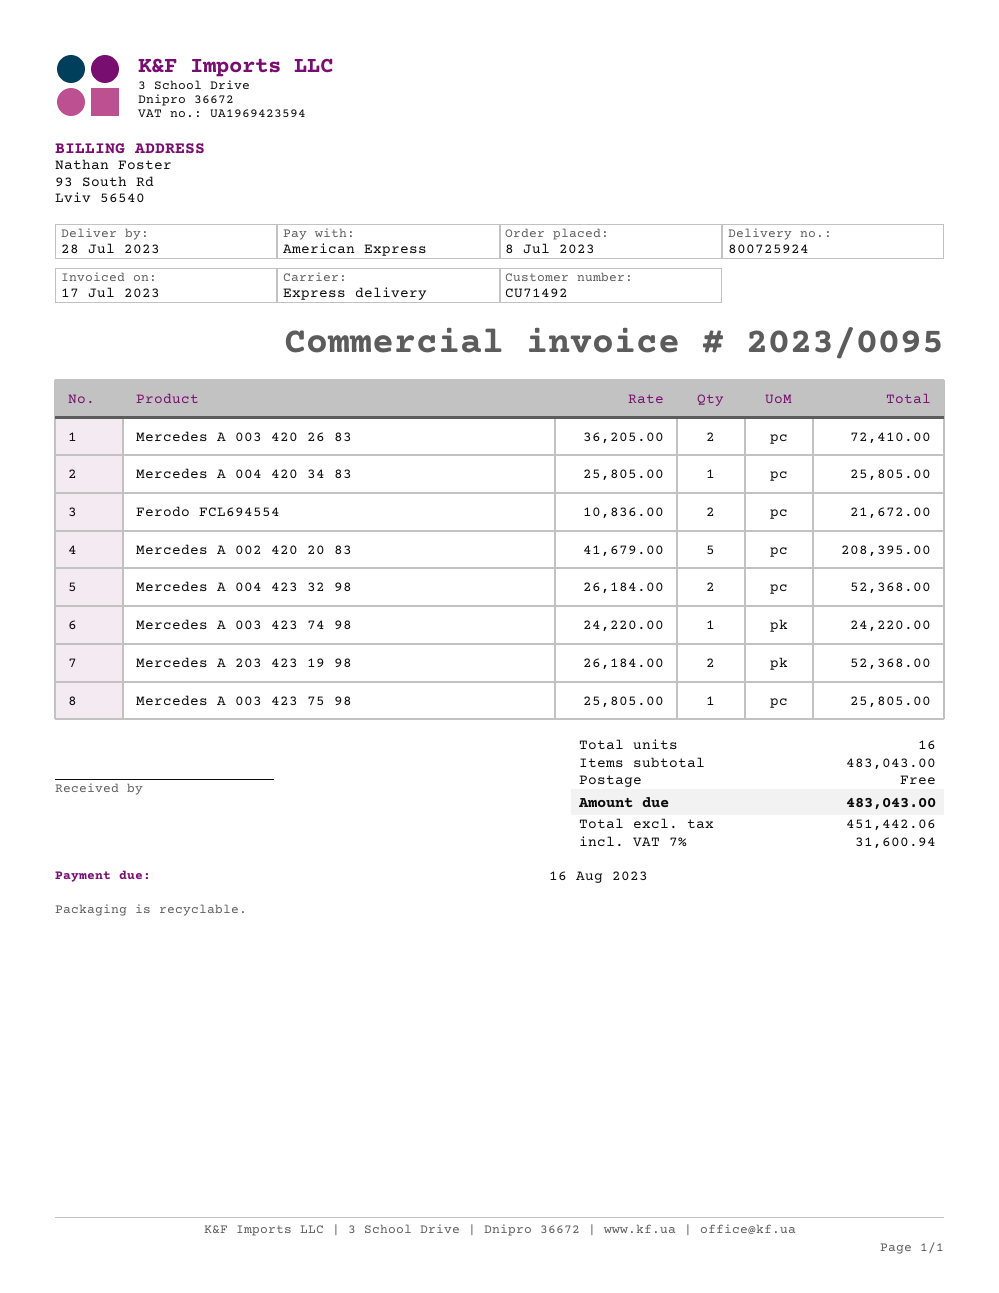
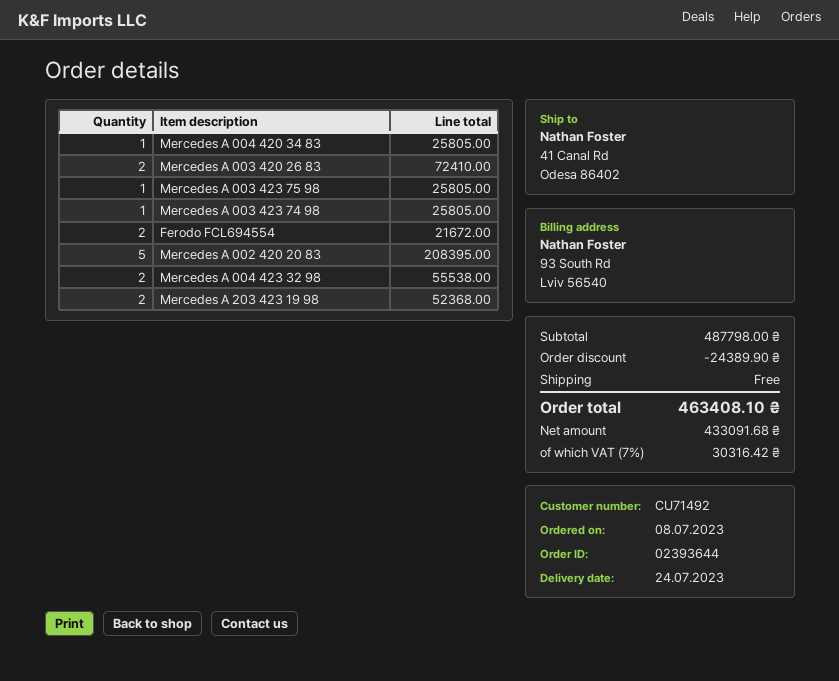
delivery date: 2023-07-28 -> 2023-07-24
Mercedes A 004 423 32 98: 2 for 52368.00 -> 2 for 55538.00
Mercedes A 003 423 74 98: 1 for 24220.00 -> 1 for 25805.00
subtotal: 483043.00 -> 487798.00
discount: none -> 24389.90
net: 451442.06 -> 433091.68
tax: 7% = 31600.94 -> 7% = 30316.42
total: 483043.00 -> 463408.10

